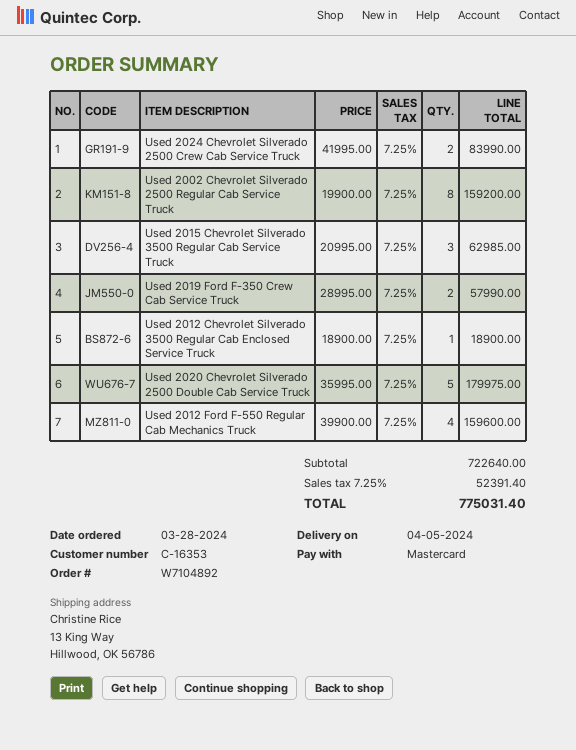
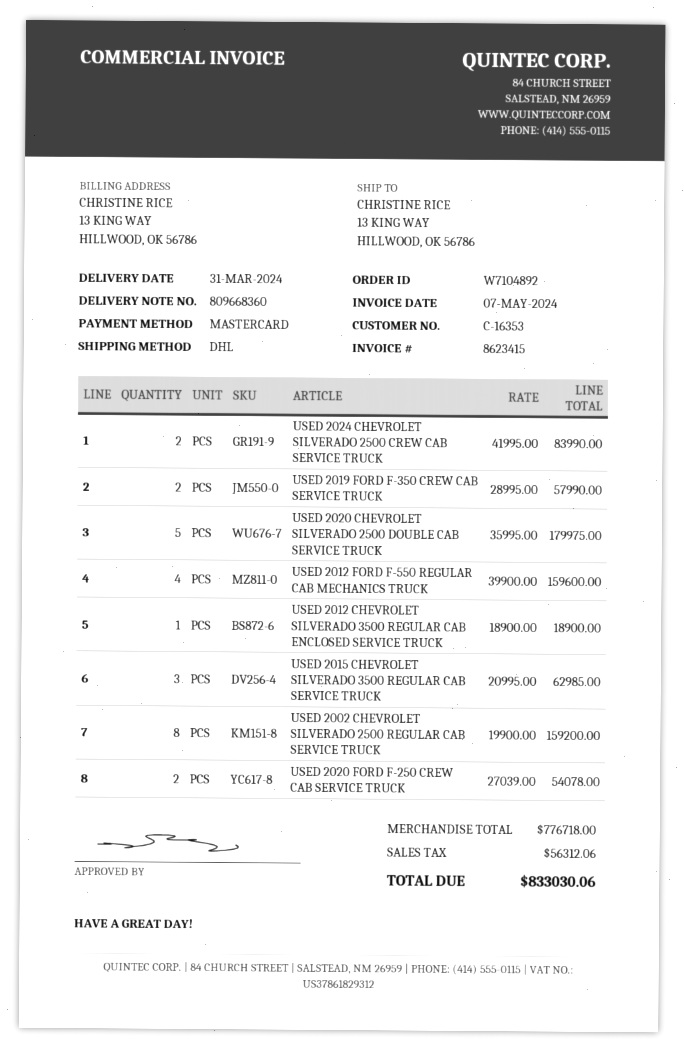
delivery date: 2024-04-05 -> 2024-03-31
USED 2020 FORD F-250 CREW CAB SERVICE TRUCK: none -> 2 x 27039.00 = 54078.00
subtotal: 722640.00 -> 776718.00
tax: 52391.40 -> 56312.06
total: 775031.40 -> 833030.06

